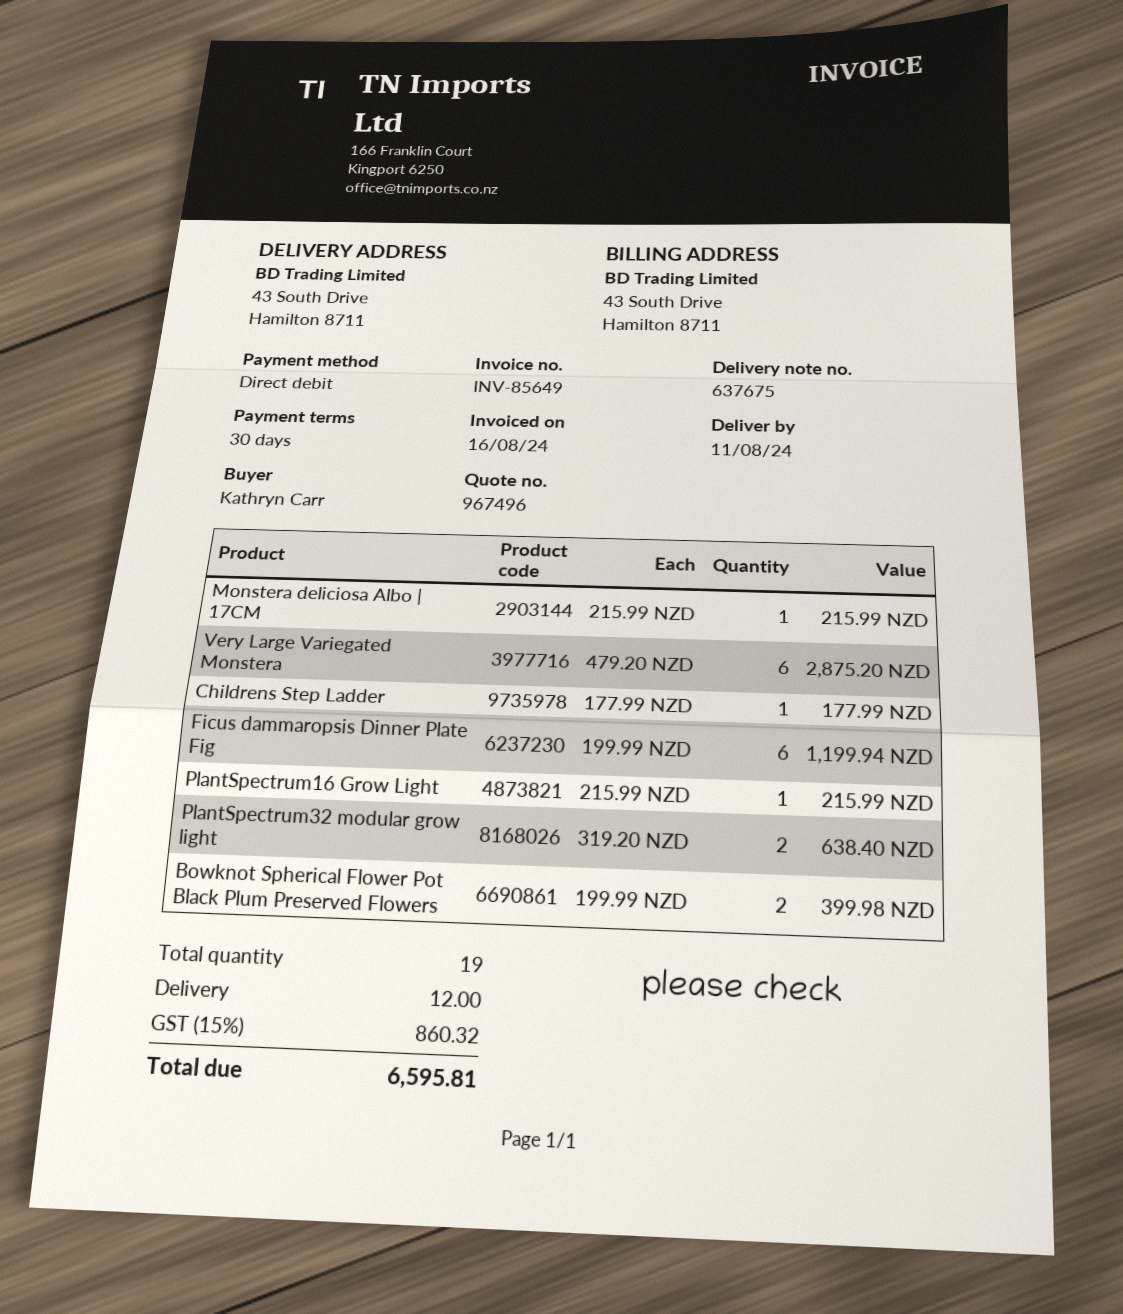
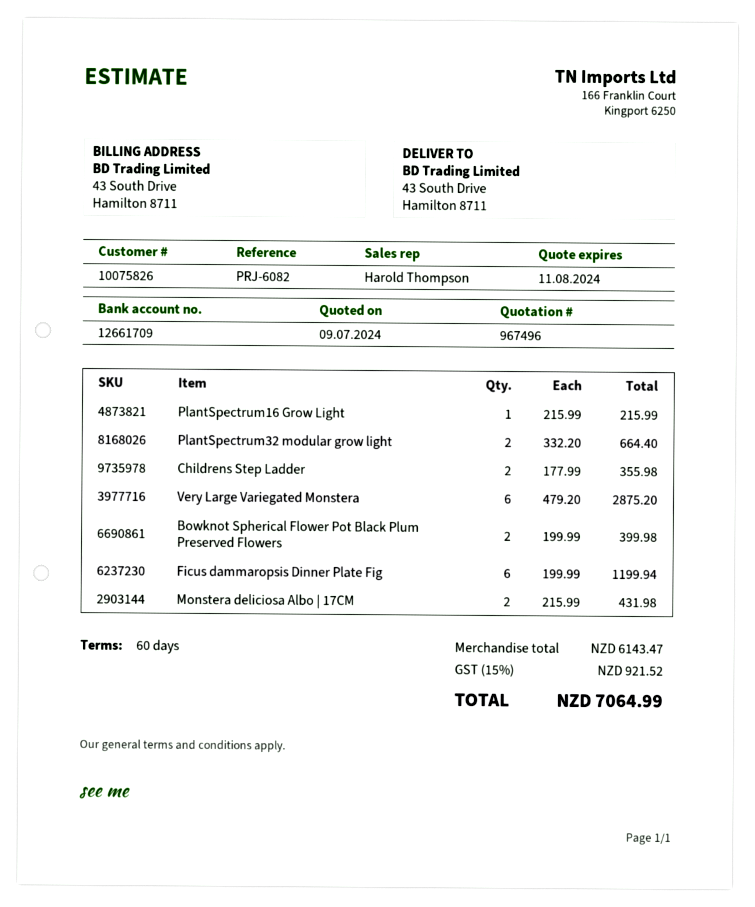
payment terms: 30 days -> 60 days
Monstera deliciosa Albo | 17CM: 1 x 215.99 = 215.99 -> 2 x 215.99 = 431.98
Childrens Step Ladder: 1 x 177.99 = 177.99 -> 2 x 177.99 = 355.98
PlantSpectrum32 modular grow light: 2 x 319.20 = 638.40 -> 2 x 332.20 = 664.40
shipping: 12.00 -> none
tax: 15% = 860.32 -> 15% = 921.52
total: 6595.81 -> 7064.99

